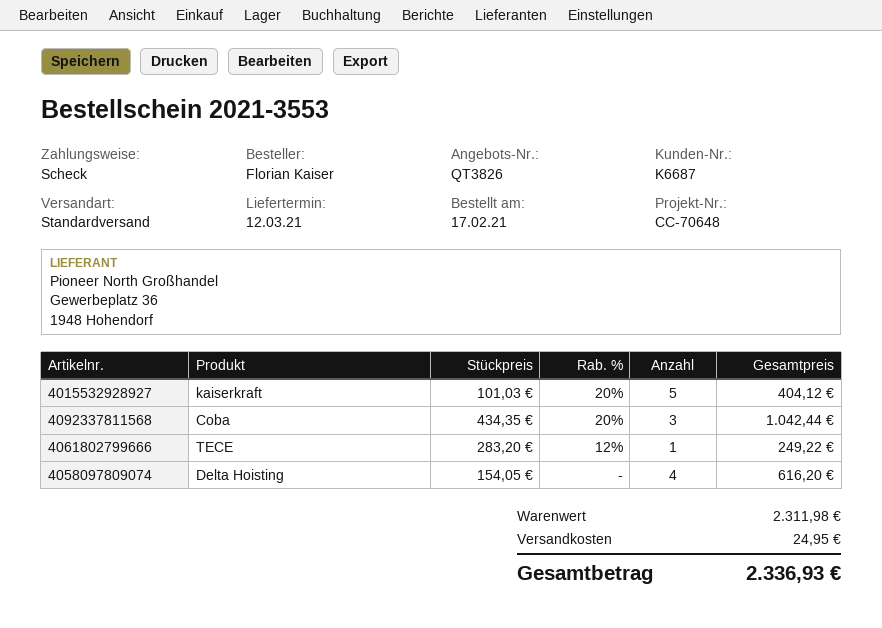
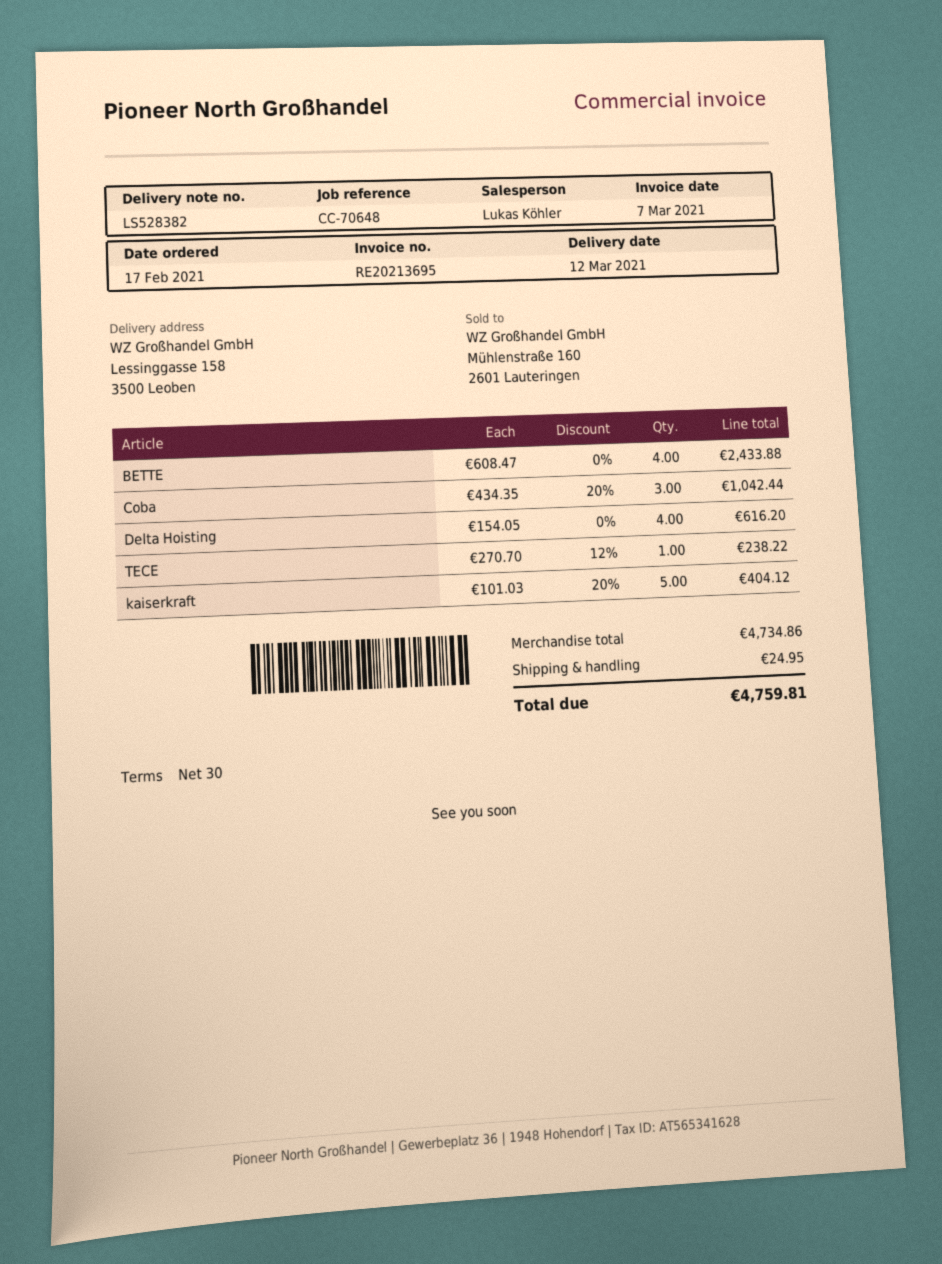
TECE: 1 x 283.20 - 12% = 249.22 -> 1 x 270.70 - 12% = 238.22
BETTE: none -> 4 x 608.47 = 2433.88
subtotal: 2311.98 -> 4734.86
total: 2336.93 -> 4759.81

